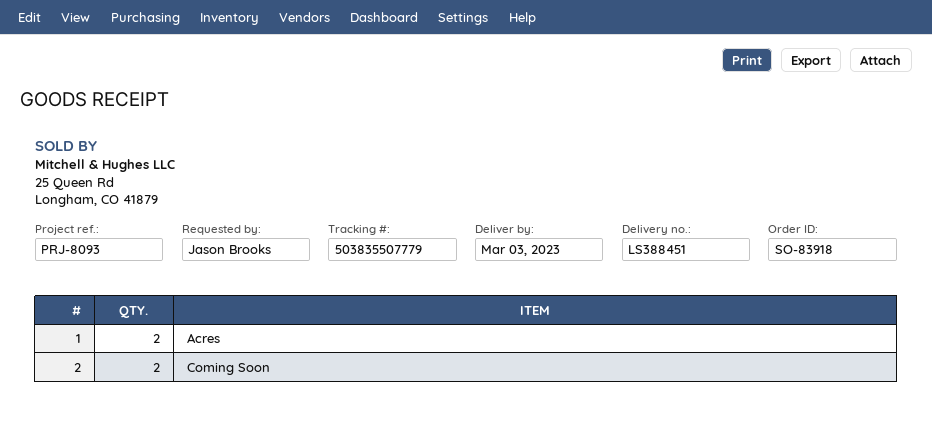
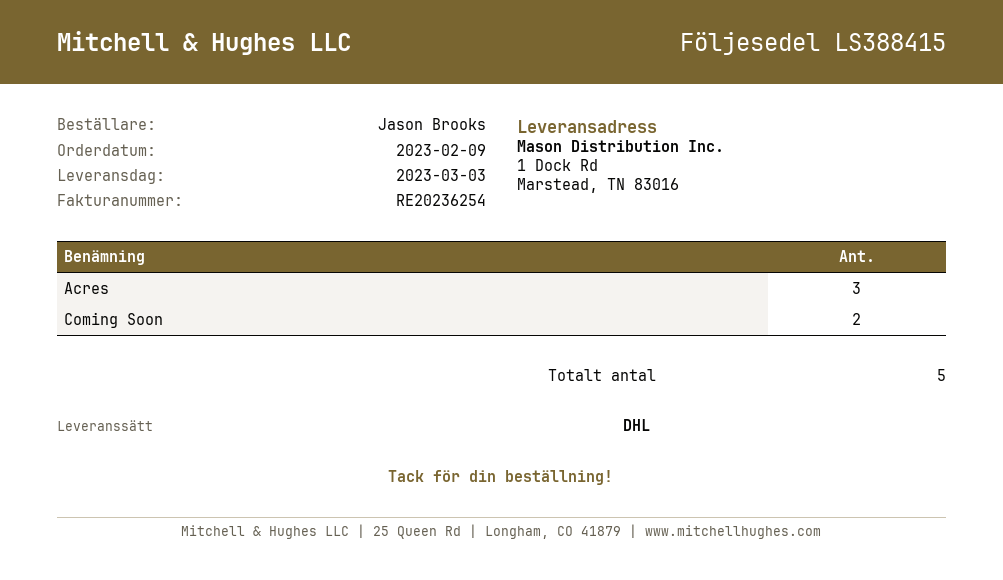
delivery note number: LS388451 -> LS388415
Acres: 2 -> 3

